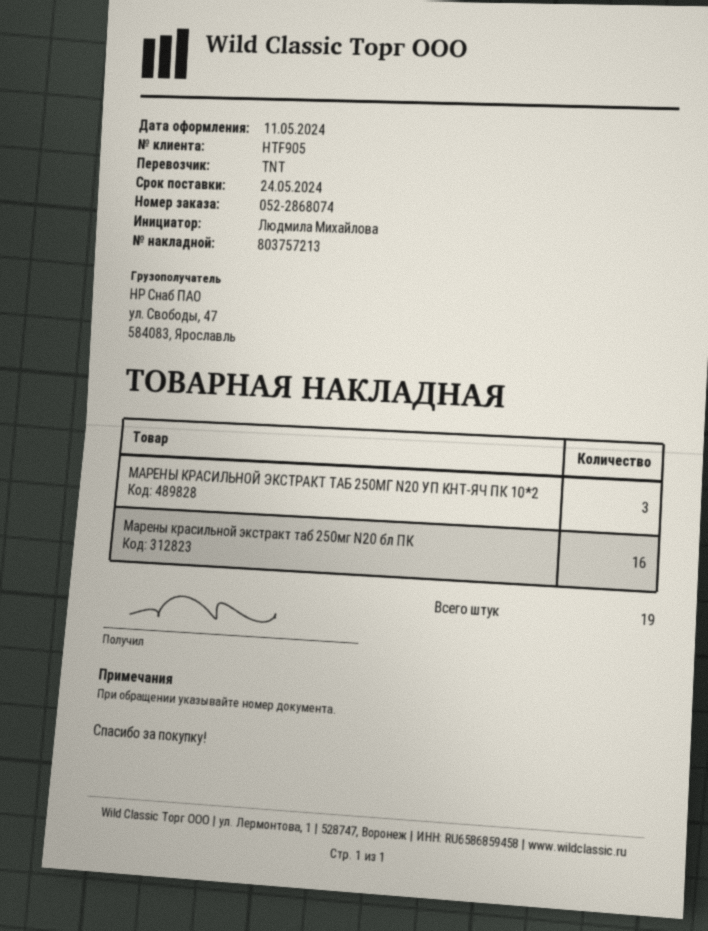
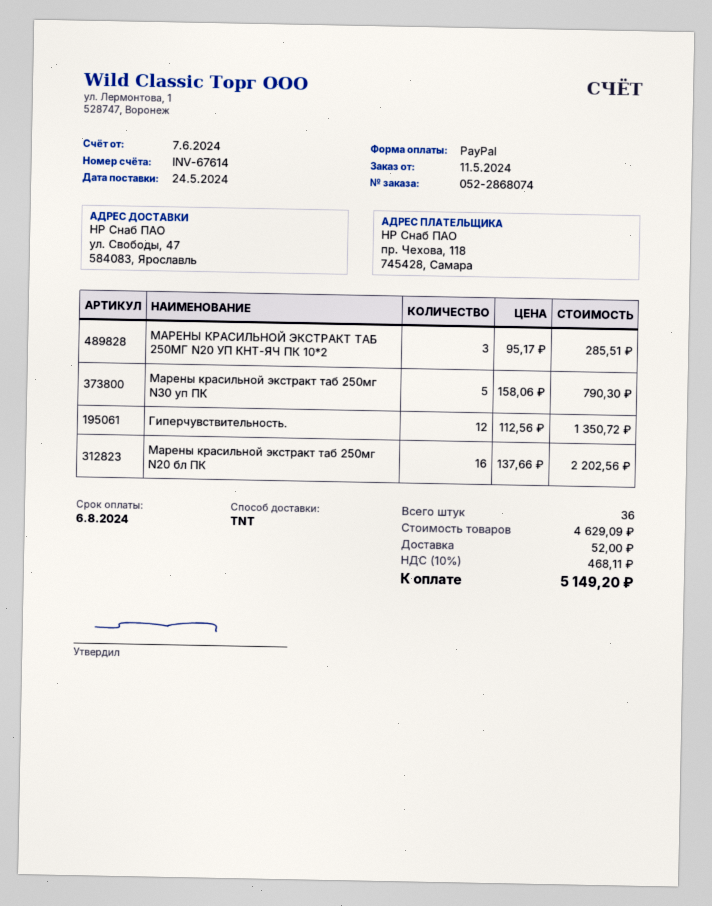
Марены красильной экстракт таб 250мг N30 уп ПК: none -> 5
Гиперчувствительность.: none -> 12
total quantity: 19 -> 36

